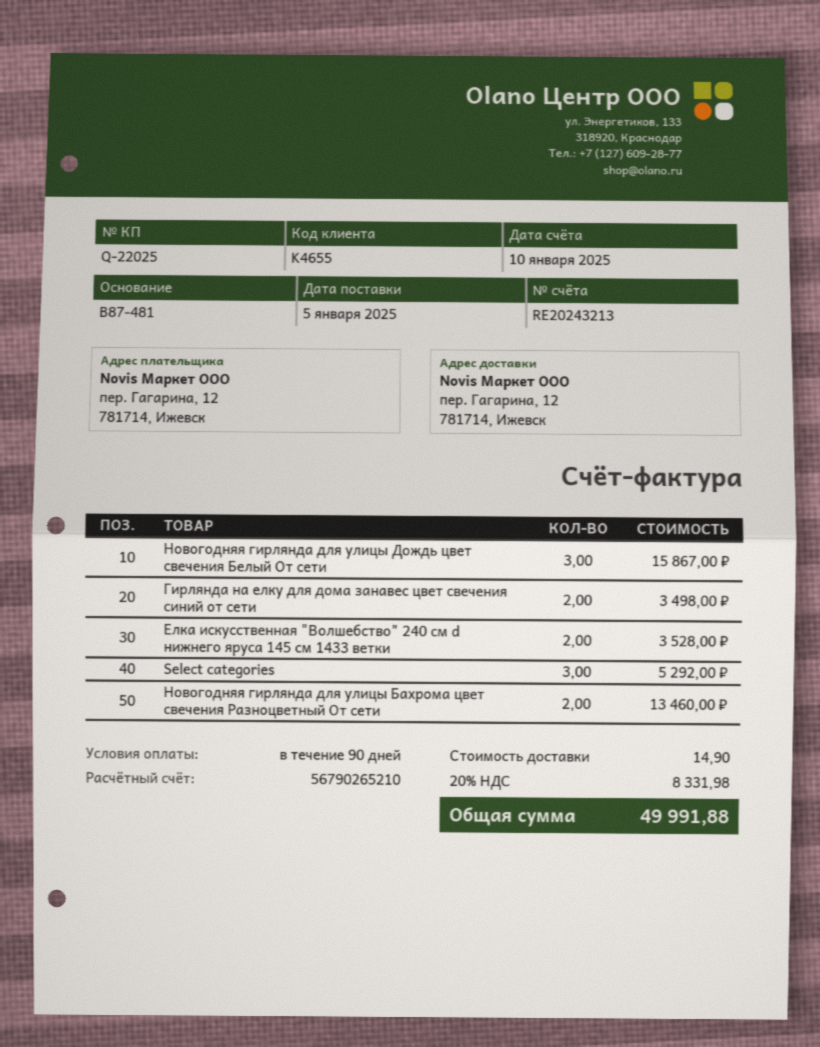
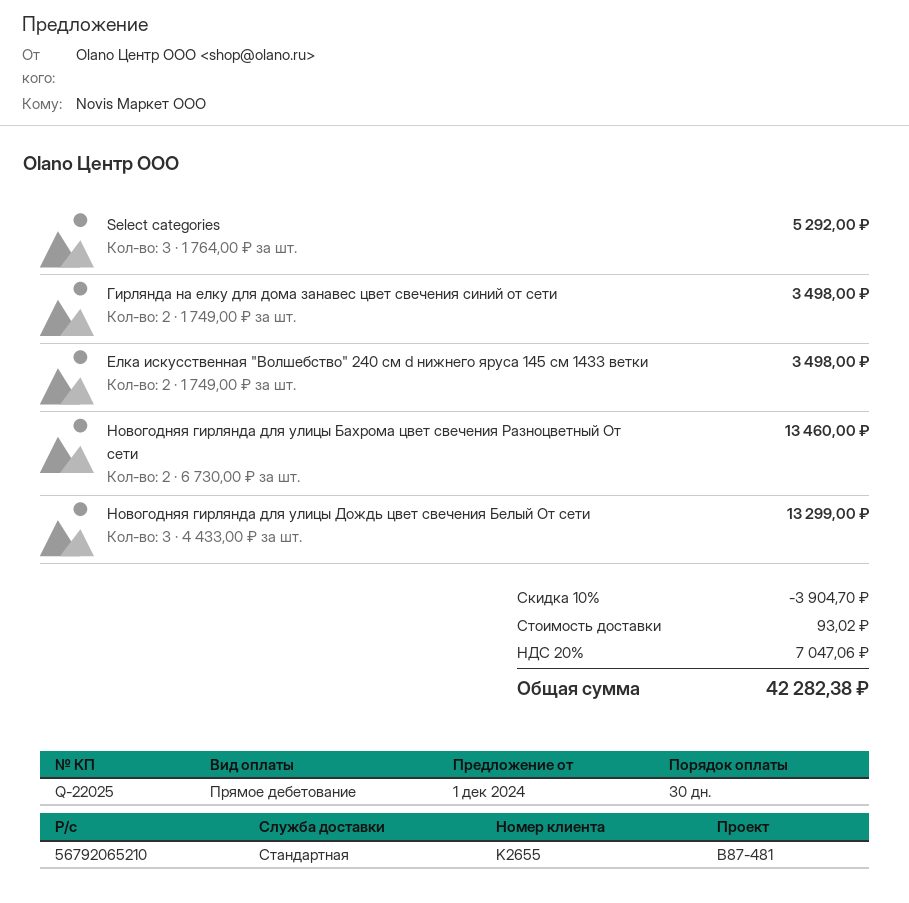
payment terms: 90 days -> 30 days
customer number: K4655 -> K2655
bank account: 56790265210 -> 56792065210
Новогодняя гирлянда для улицы Дождь цвет свечения Белый От сети: 3 for 15867.00 -> 3 for 13299.00
Елка искусственная "Волшебство" 240 см d нижнего яруса 145 см 1433 ветки: 2 for 3528.00 -> 2 for 3498.00
discount: none -> 10% = 3904.70
shipping: 14.90 -> 93.02
tax: 20% = 8331.98 -> 20% = 7047.06
total: 49991.88 -> 42282.38

